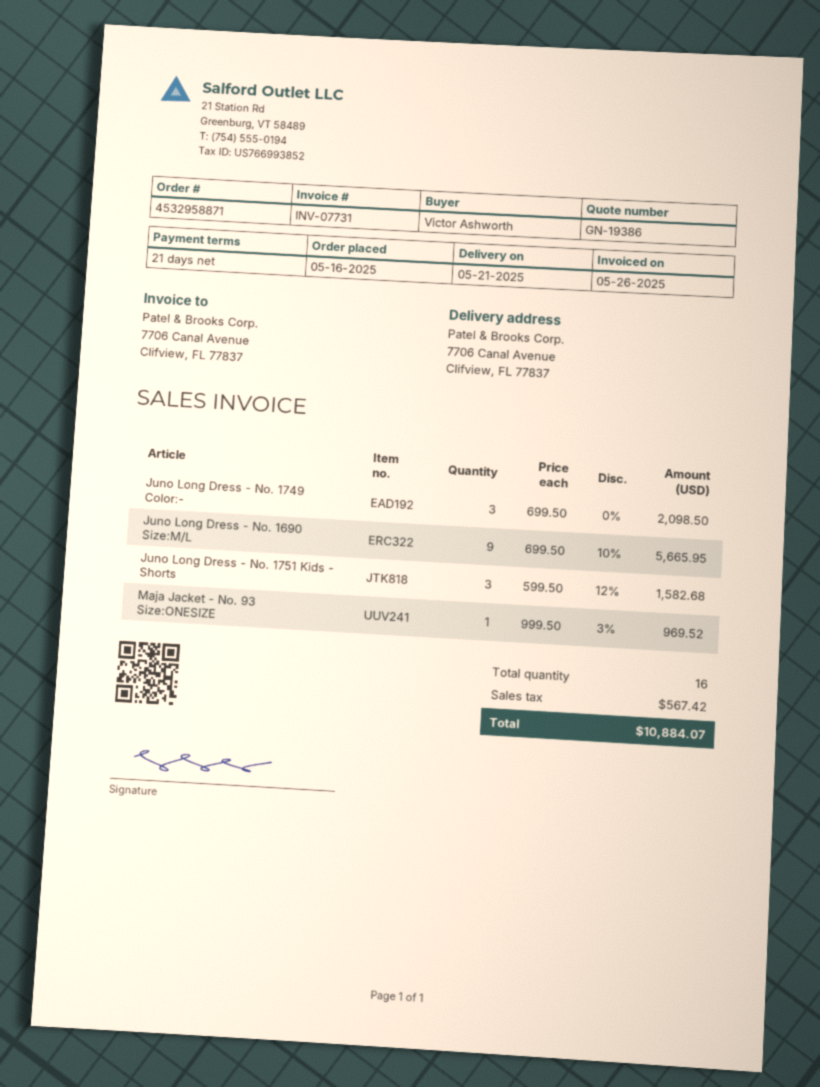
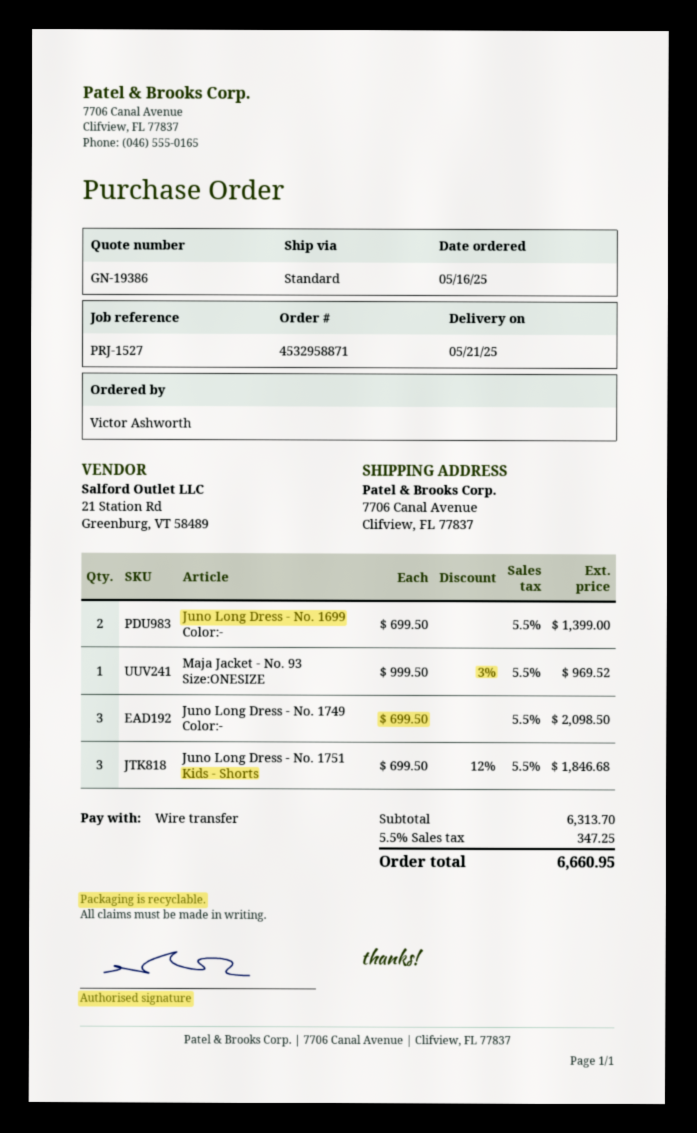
Juno Long Dress - No. 1690 Size:M/L: 9 x 699.50 - 10% = 5665.95 -> none
Juno Long Dress - No. 1751 Kids - Shorts: 3 x 599.50 - 12% = 1582.68 -> 3 x 699.50 - 12% = 1846.68
Juno Long Dress - No. 1699 Color:-: none -> 2 x 699.50 = 1399.00
tax: 567.42 -> 347.25
total: 10884.07 -> 6660.95

